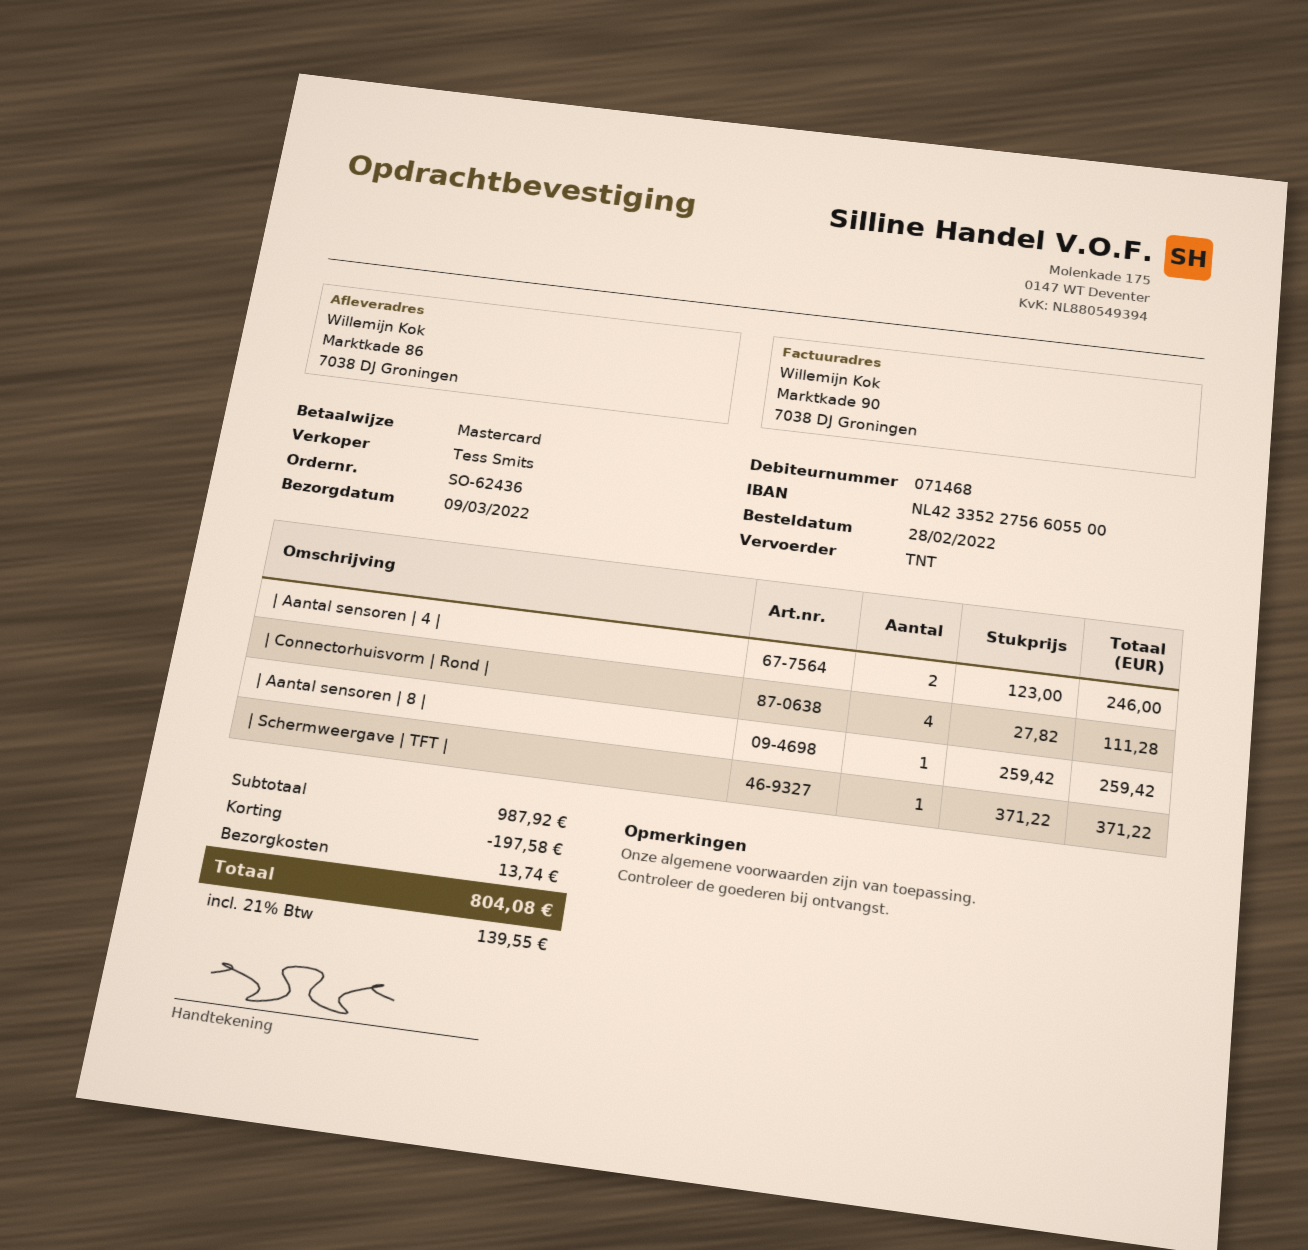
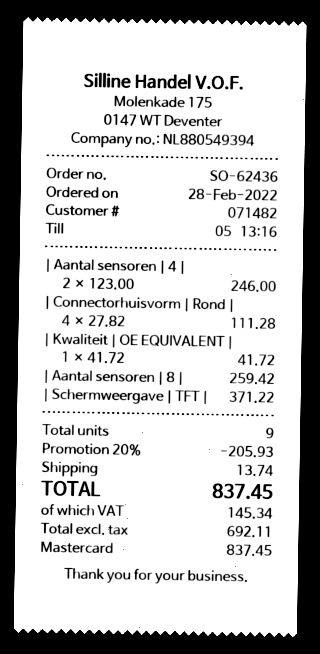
customer number: 071468 -> 071482
| Kwaliteit | OE EQUIVALENT |: none -> 1 x 41.72 = 41.72
discount: 197.58 -> 205.93
tax: 139.55 -> 145.34
total: 804.08 -> 837.45

